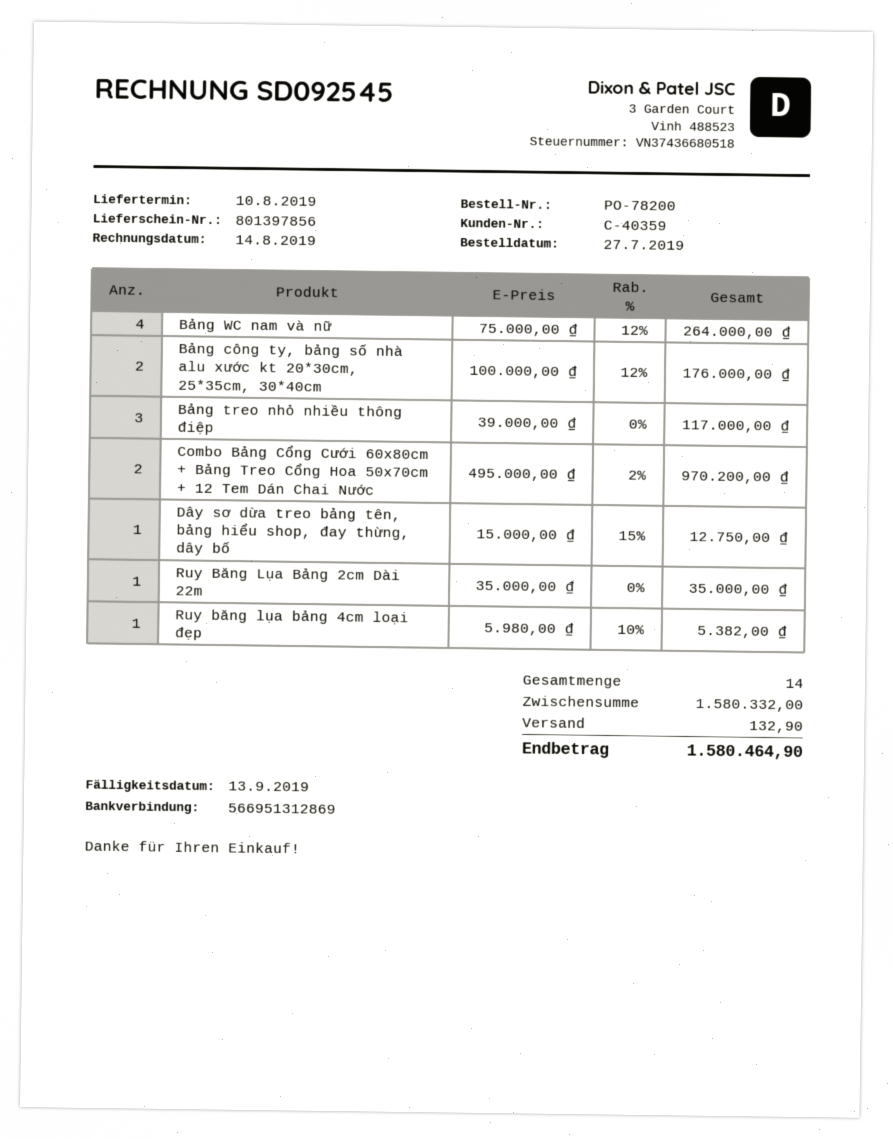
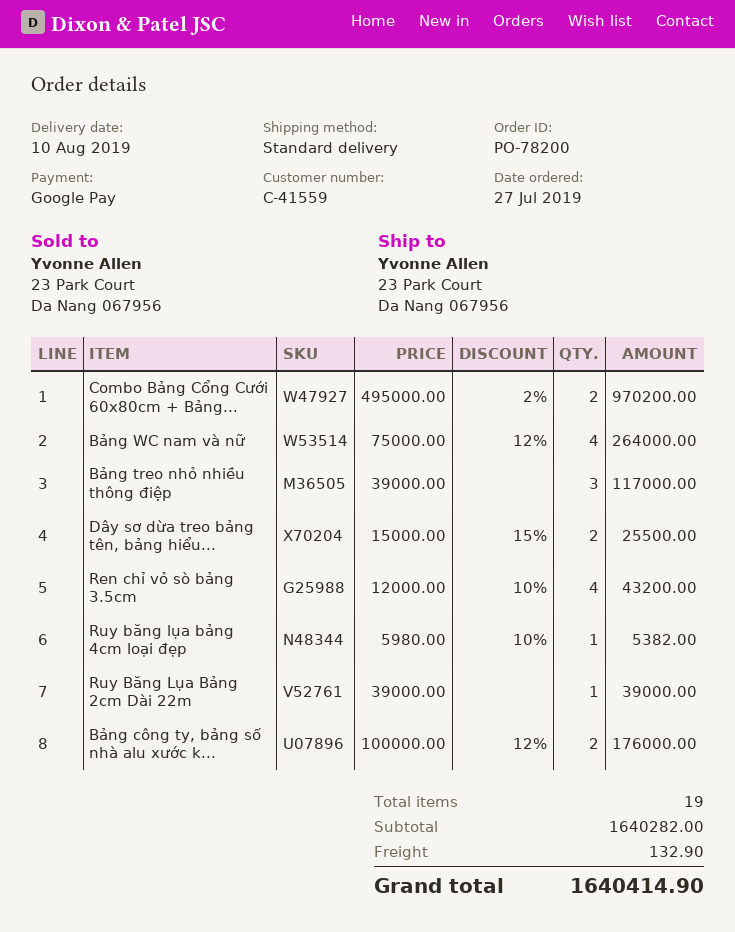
customer number: C-40359 -> C-41559
Dây sơ dừa treo bảng tên, bảng hiểu shop, đay thừng, dây bố: 1 x 15000.00 - 15% = 12750.00 -> 2 x 15000.00 - 15% = 25500.00
Ruy Băng Lụa Bảng 2cm Dài 22m: 1 x 35000.00 = 35000.00 -> 1 x 39000.00 = 39000.00
Ren chỉ vỏ sò bảng 3.5cm: none -> 4 x 12000.00 - 10% = 43200.00
total quantity: 14 -> 19
subtotal: 1580332.00 -> 1640282.00
total: 1580464.90 -> 1640414.90

